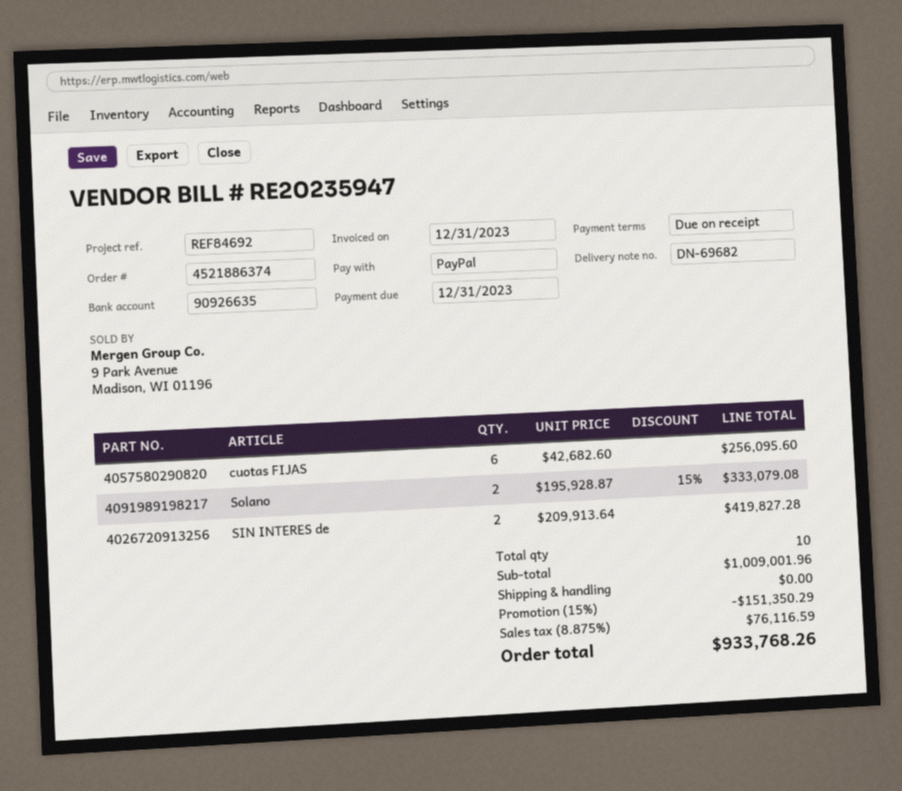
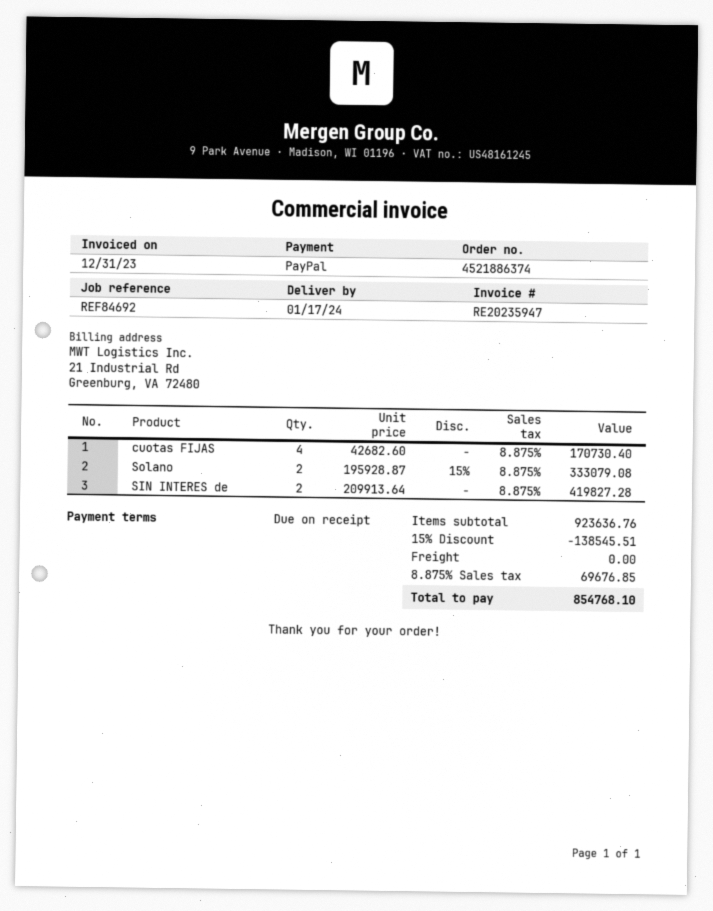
cuotas FIJAS: 6 x 42682.60 = 256095.60 -> 4 x 42682.60 = 170730.40
subtotal: 1009001.96 -> 923636.76
discount: 15% = 151350.29 -> 15% = 138545.51
tax: 8.875% = 76116.59 -> 8.875% = 69676.85
total: 933768.26 -> 854768.10

